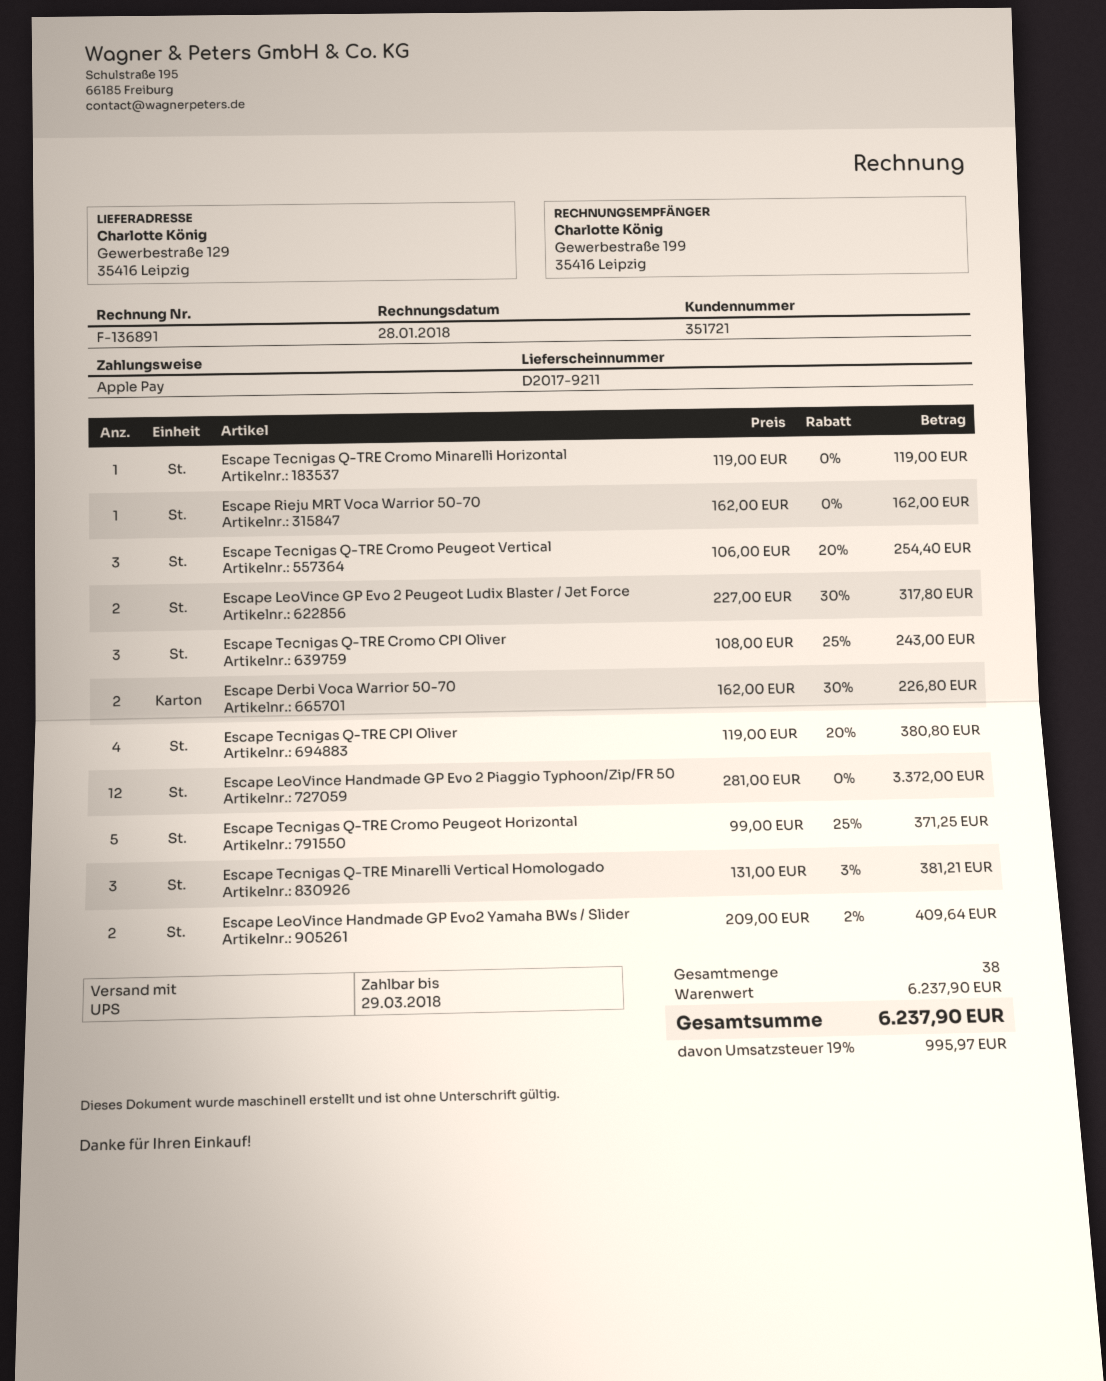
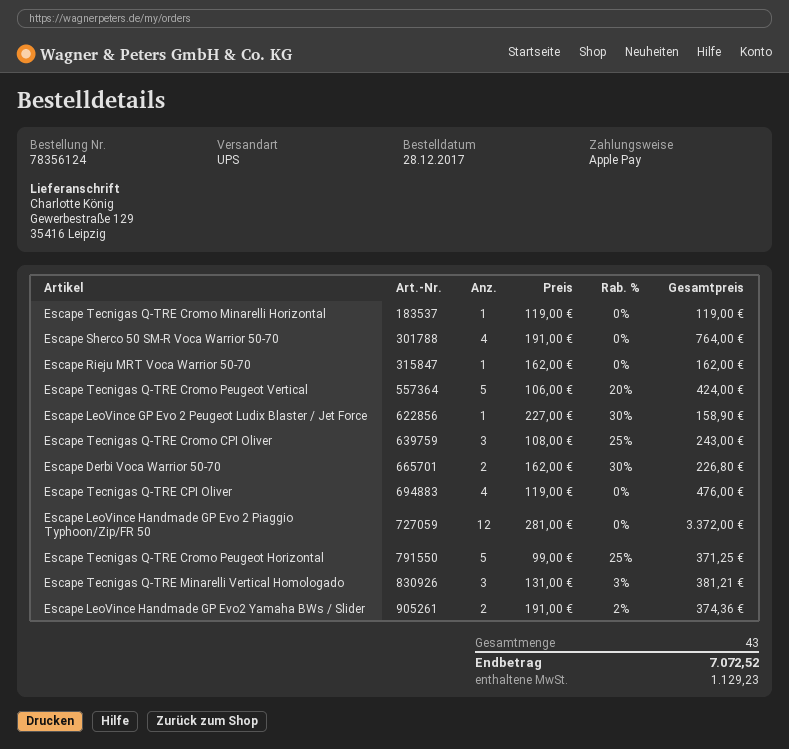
Escape Tecnigas Q-TRE Cromo Peugeot Vertical: 3 x 106.00 - 20% = 254.40 -> 5 x 106.00 - 20% = 424.00
Escape LeoVince GP Evo 2 Peugeot Ludix Blaster / Jet Force: 2 x 227.00 - 30% = 317.80 -> 1 x 227.00 - 30% = 158.90
Escape Tecnigas Q-TRE CPI Oliver: 4 x 119.00 - 20% = 380.80 -> 4 x 119.00 = 476.00
Escape LeoVince Handmade GP Evo2 Yamaha BWs / Slider: 2 x 209.00 - 2% = 409.64 -> 2 x 191.00 - 2% = 374.36
Escape Sherco 50 SM-R Voca Warrior 50-70: none -> 4 x 191.00 = 764.00
total quantity: 38 -> 43
tax: 995.97 -> 1129.23
total: 6237.90 -> 7072.52

